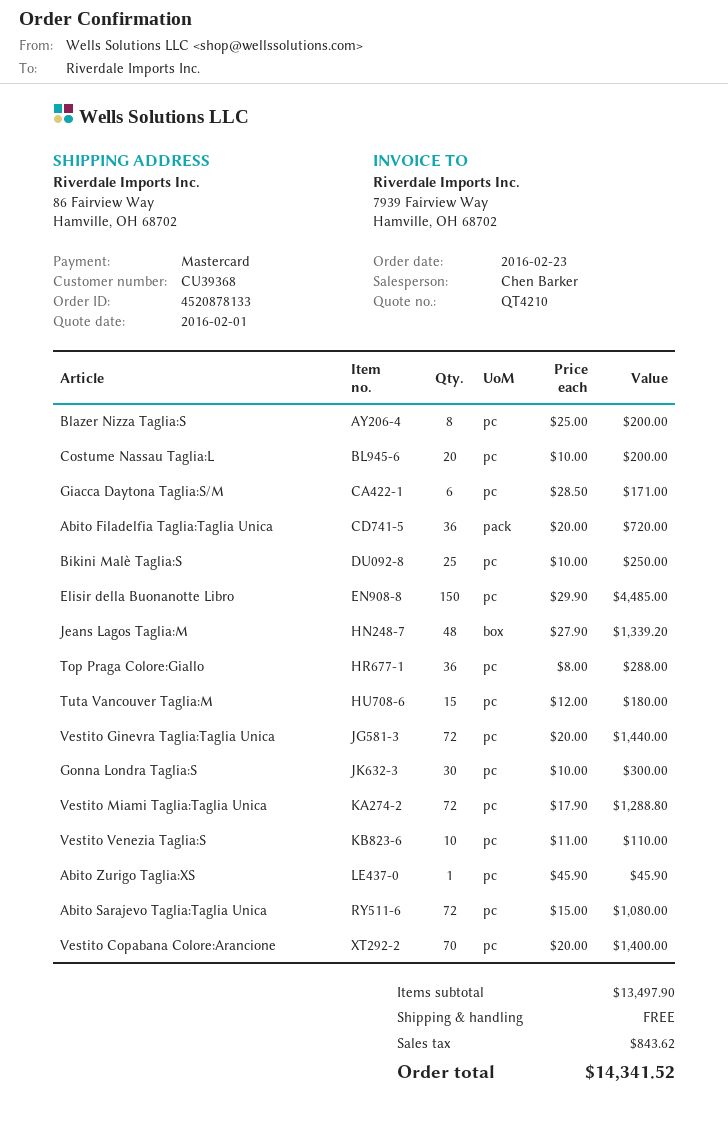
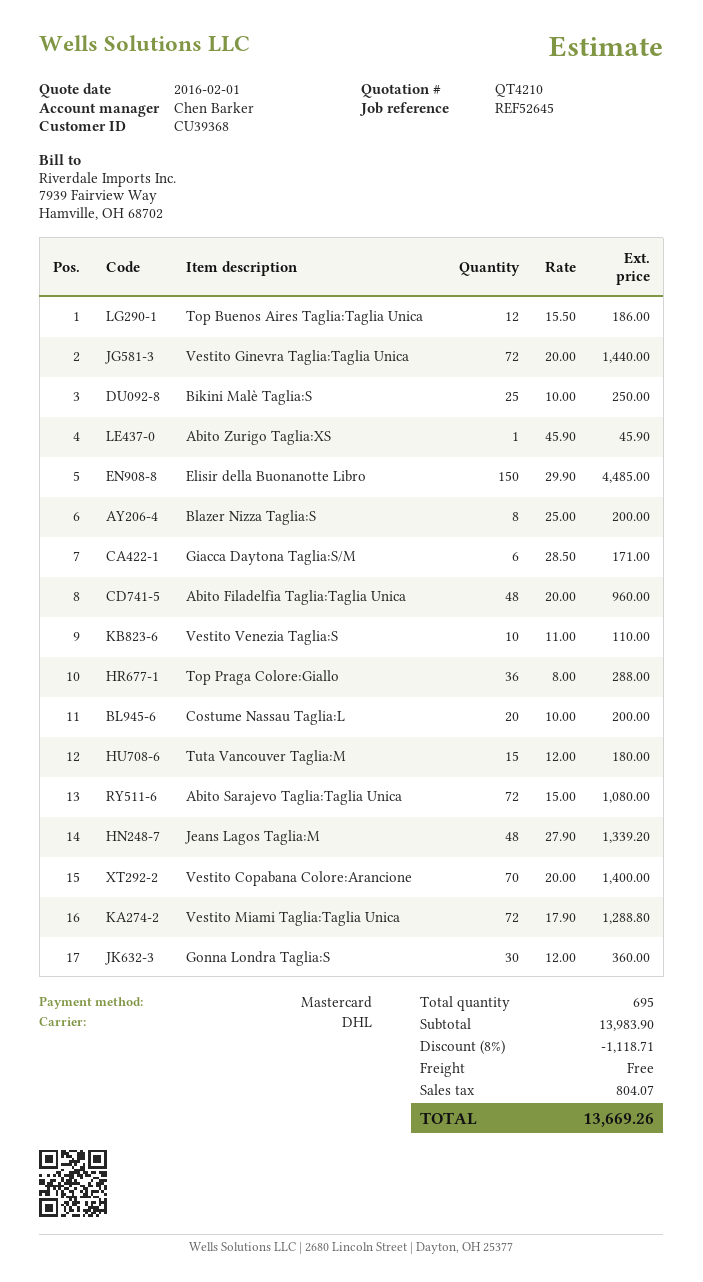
Abito Filadelfia Taglia:Taglia Unica: 36 x 20.00 = 720.00 -> 48 x 20.00 = 960.00
Gonna Londra Taglia:S: 30 x 10.00 = 300.00 -> 30 x 12.00 = 360.00
Top Buenos Aires Taglia:Taglia Unica: none -> 12 x 15.50 = 186.00
subtotal: 13497.90 -> 13983.90
discount: none -> 8% = 1118.71
tax: 843.62 -> 804.07
total: 14341.52 -> 13669.26

